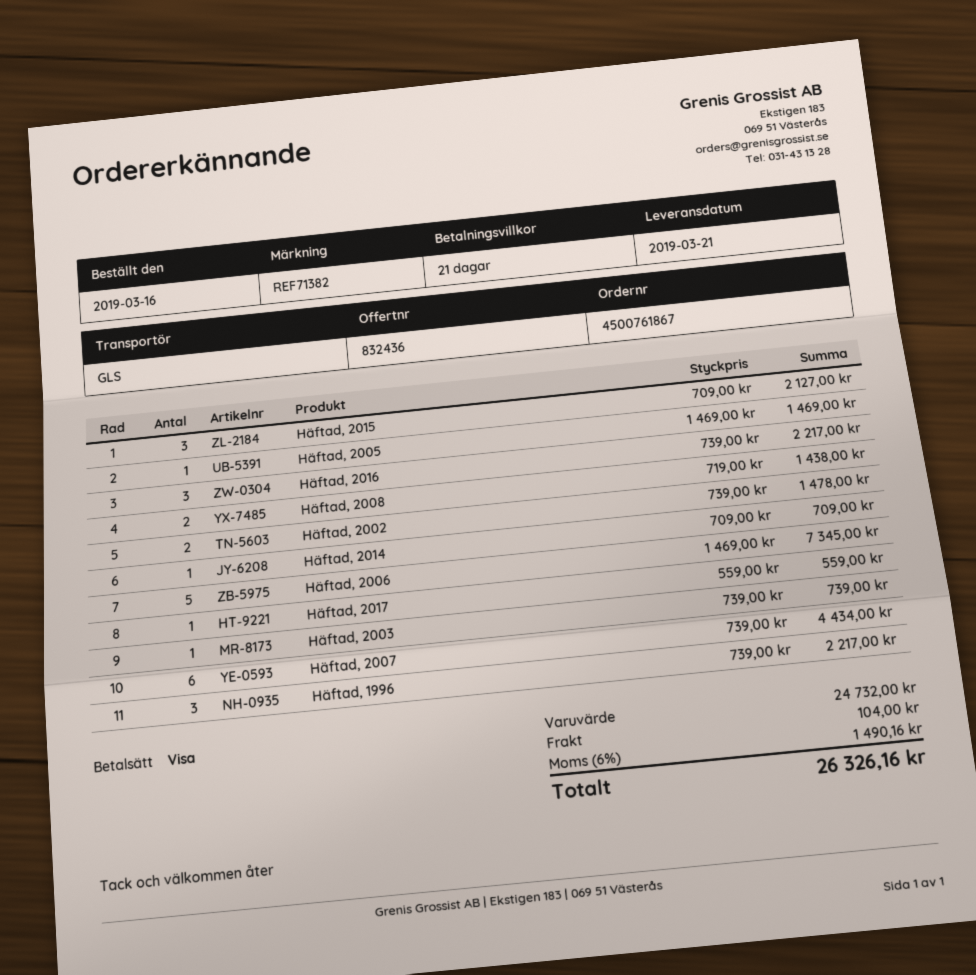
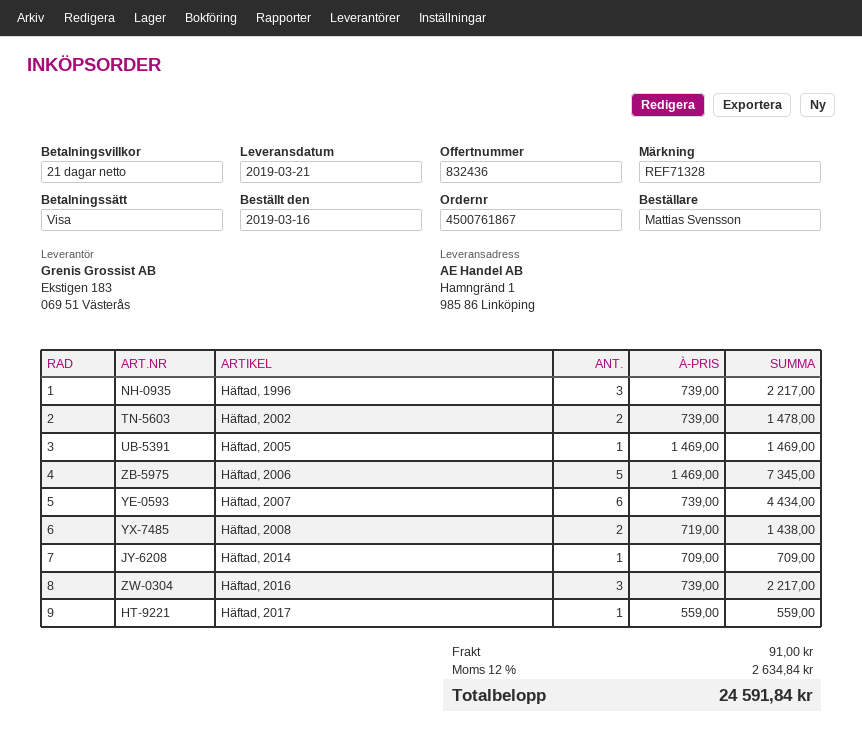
reference: REF71382 -> REF71328
Häftad, 2015: 3 x 709.00 = 2127.00 -> none
Häftad, 2003: 1 x 739.00 = 739.00 -> none
shipping: 104.00 -> 91.00
tax: 6% = 1490.16 -> 12% = 2634.84
total: 26326.16 -> 24591.84

